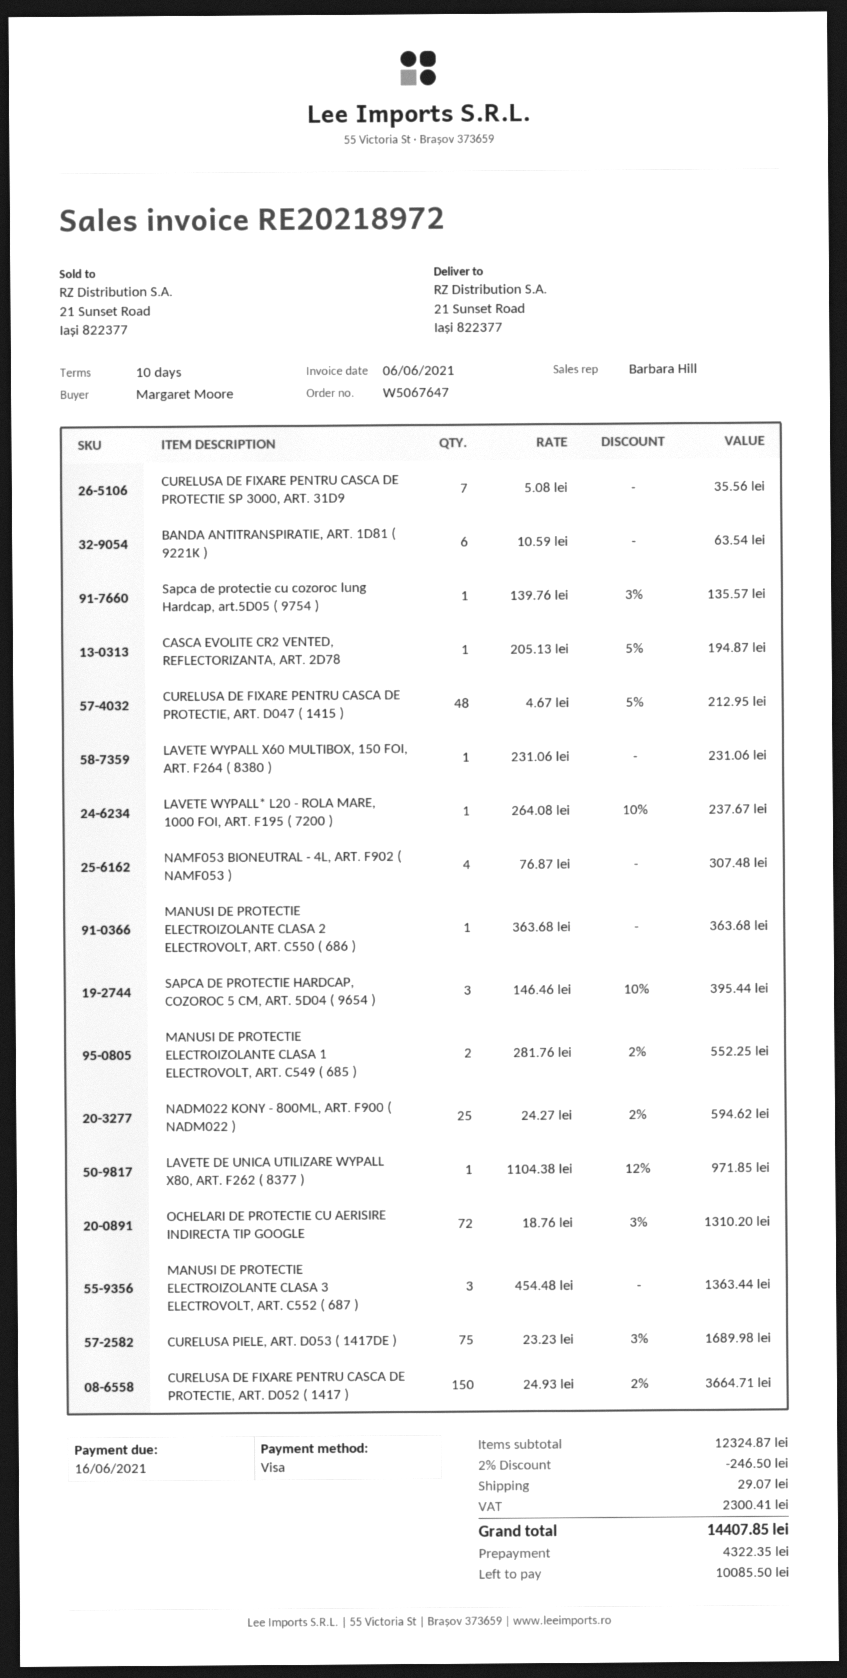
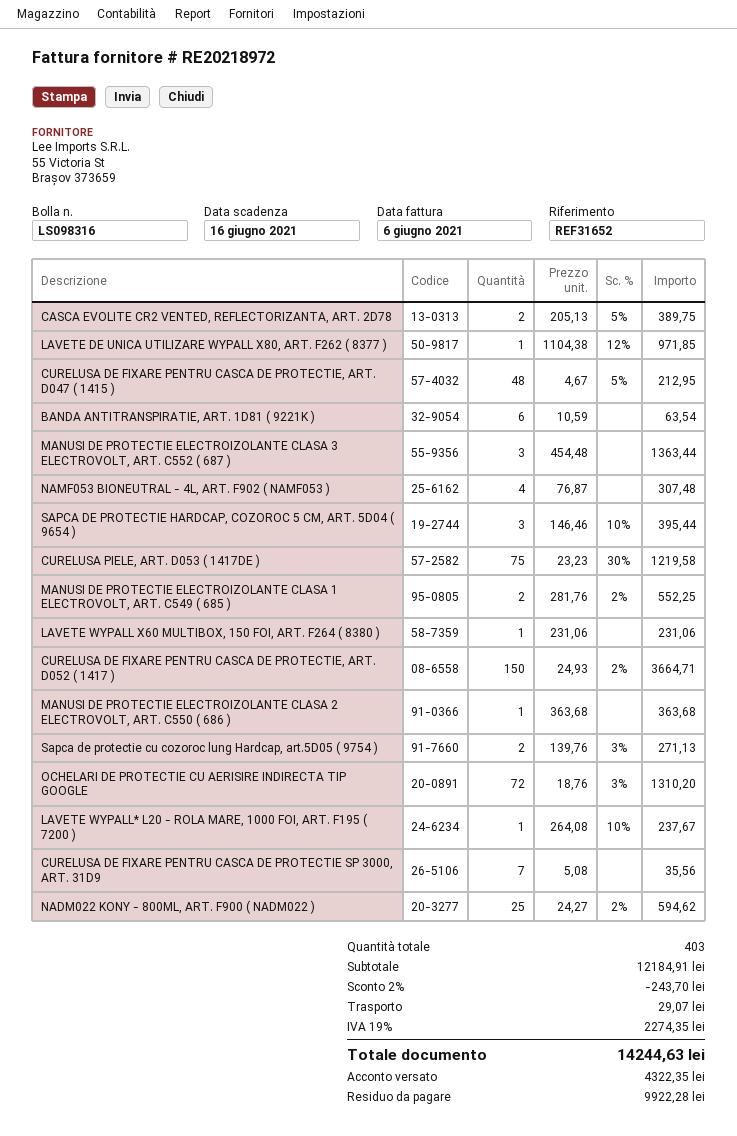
Sapca de protectie cu cozoroc lung Hardcap, art.5D05 ( 9754 ): 1 x 139.76 - 3% = 135.57 -> 2 x 139.76 - 3% = 271.13
CASCA EVOLITE CR2 VENTED, REFLECTORIZANTA, ART. 2D78: 1 x 205.13 - 5% = 194.87 -> 2 x 205.13 - 5% = 389.75
CURELUSA PIELE, ART. D053 ( 1417DE ): 75 x 23.23 - 3% = 1689.98 -> 75 x 23.23 - 30% = 1219.58
subtotal: 12324.87 -> 12184.91
discount: 2% = 246.50 -> 2% = 243.70
tax: 2300.41 -> 2274.35
total: 14407.85 -> 14244.63
balance: 10085.50 -> 9922.28

